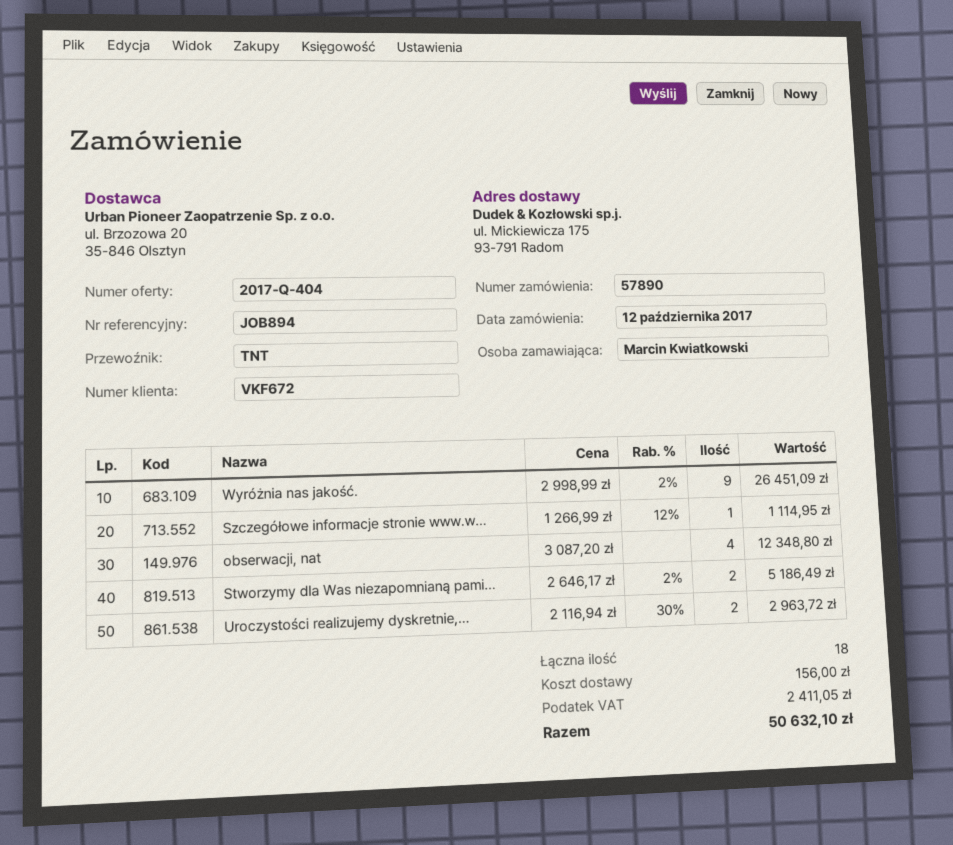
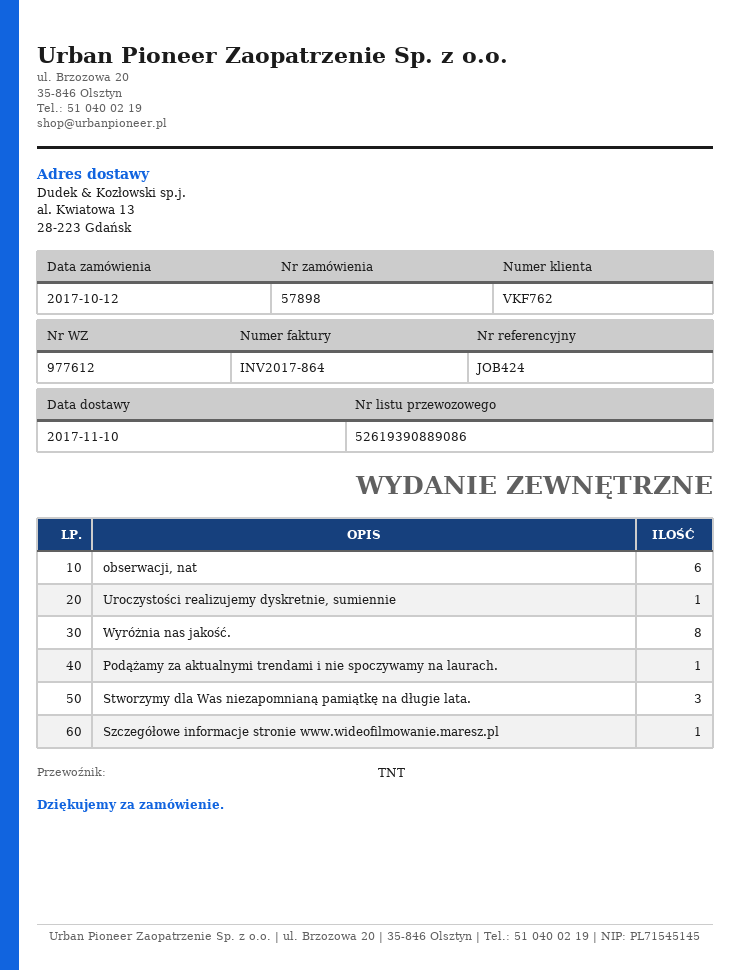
order number: 57890 -> 57898
customer number: VKF672 -> VKF762
reference: JOB894 -> JOB424
ship to: ul. Mickiewicza 175, 93-791 Radom -> al. Kwiatowa 13, 28-223 Gdańsk
Wyróżnia nas jakość.: 9 -> 8
obserwacji, nat: 4 -> 6
Stworzymy dla Was niezapomnianą pami...: 2 -> 3
Uroczystości realizujemy dyskretnie,...: 2 -> 1
Podążamy za aktualnymi trendami i nie spoczywamy na laurach.: none -> 1

